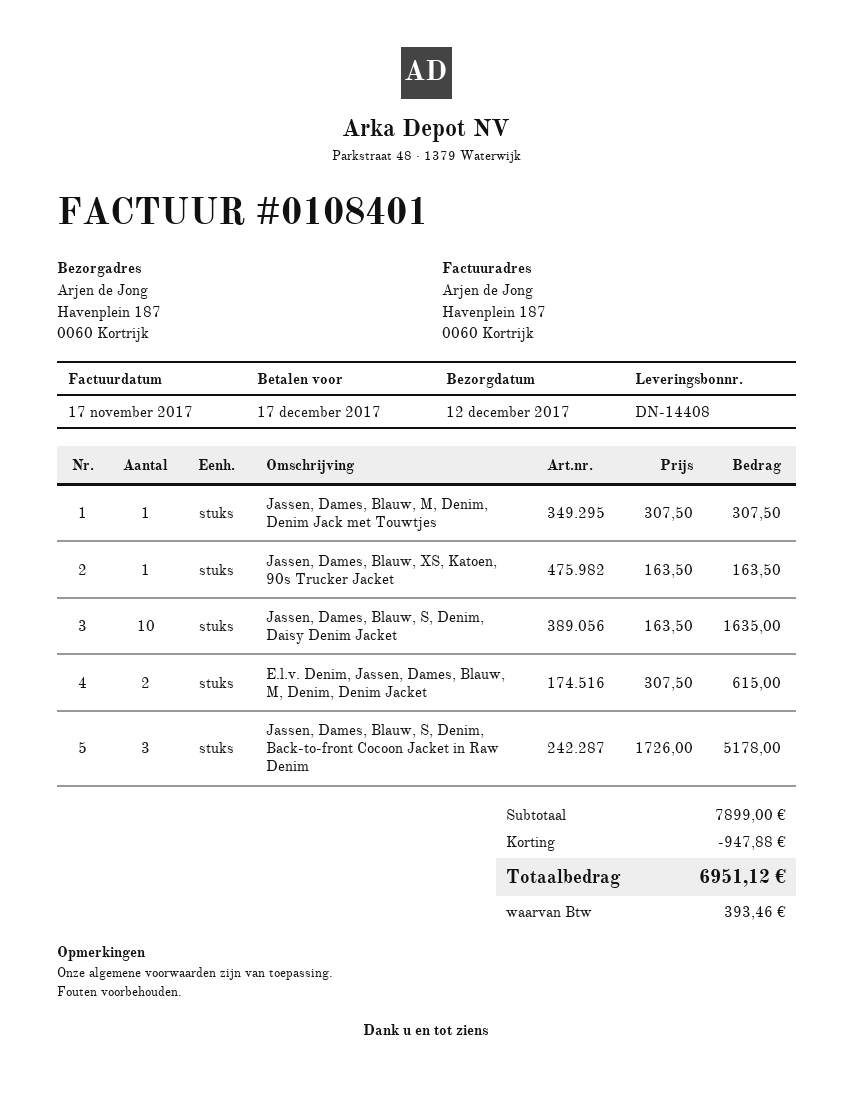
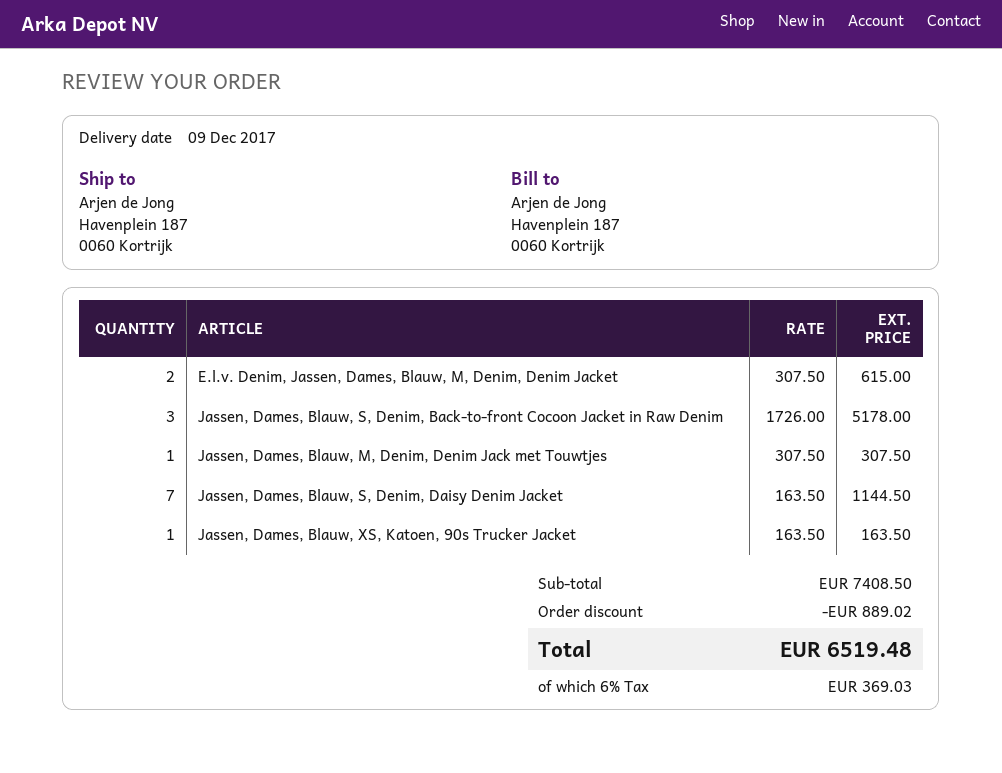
delivery date: 2017-12-12 -> 2017-12-09
Jassen, Dames, Blauw, S, Denim, Daisy Denim Jacket: 10 x 163.50 = 1635.00 -> 7 x 163.50 = 1144.50
subtotal: 7899.00 -> 7408.50
discount: 947.88 -> 889.02
tax: 393.46 -> 369.03
total: 6951.12 -> 6519.48

